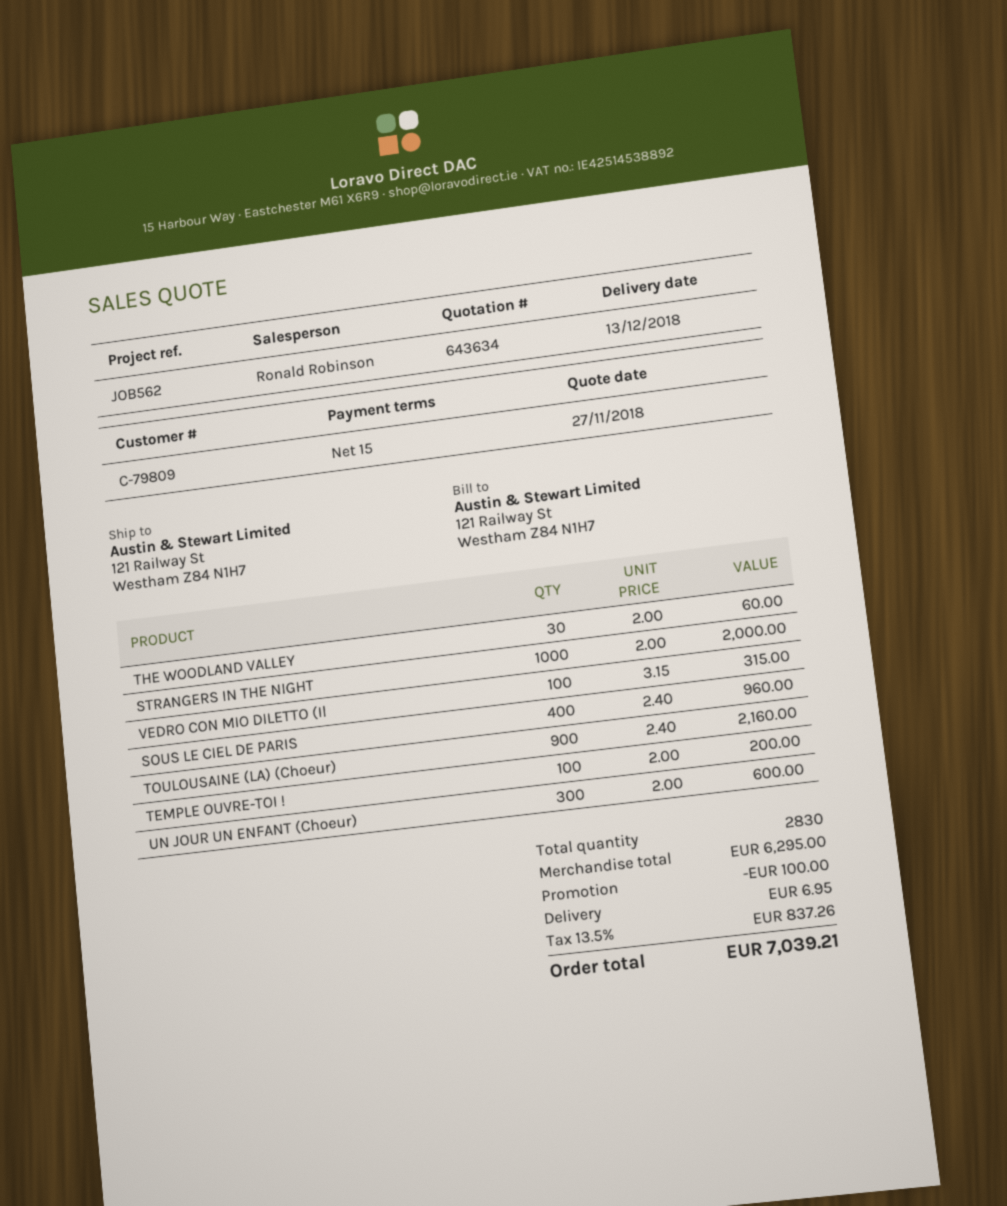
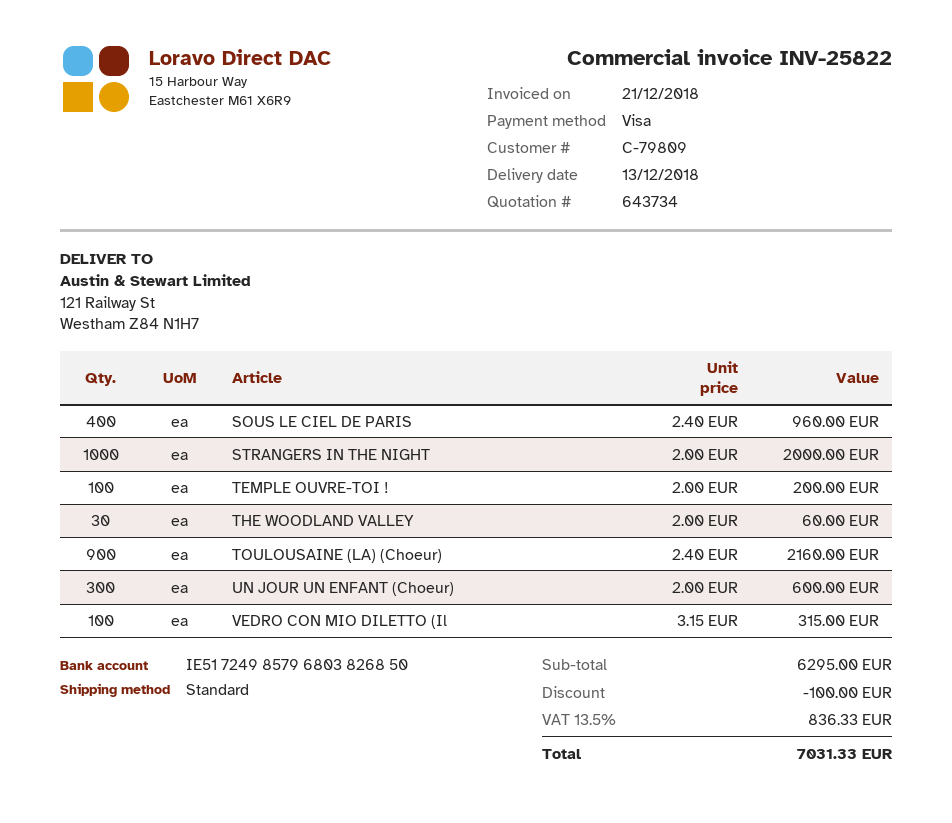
quote number: 643634 -> 643734
shipping: 6.95 -> none
tax: 13.5% = 837.26 -> 13.5% = 836.33
total: 7039.21 -> 7031.33

